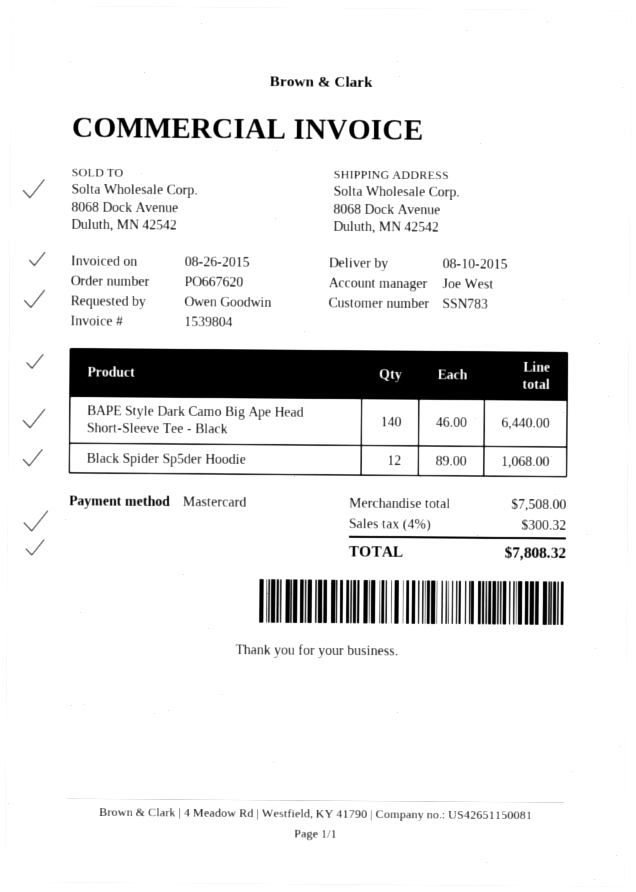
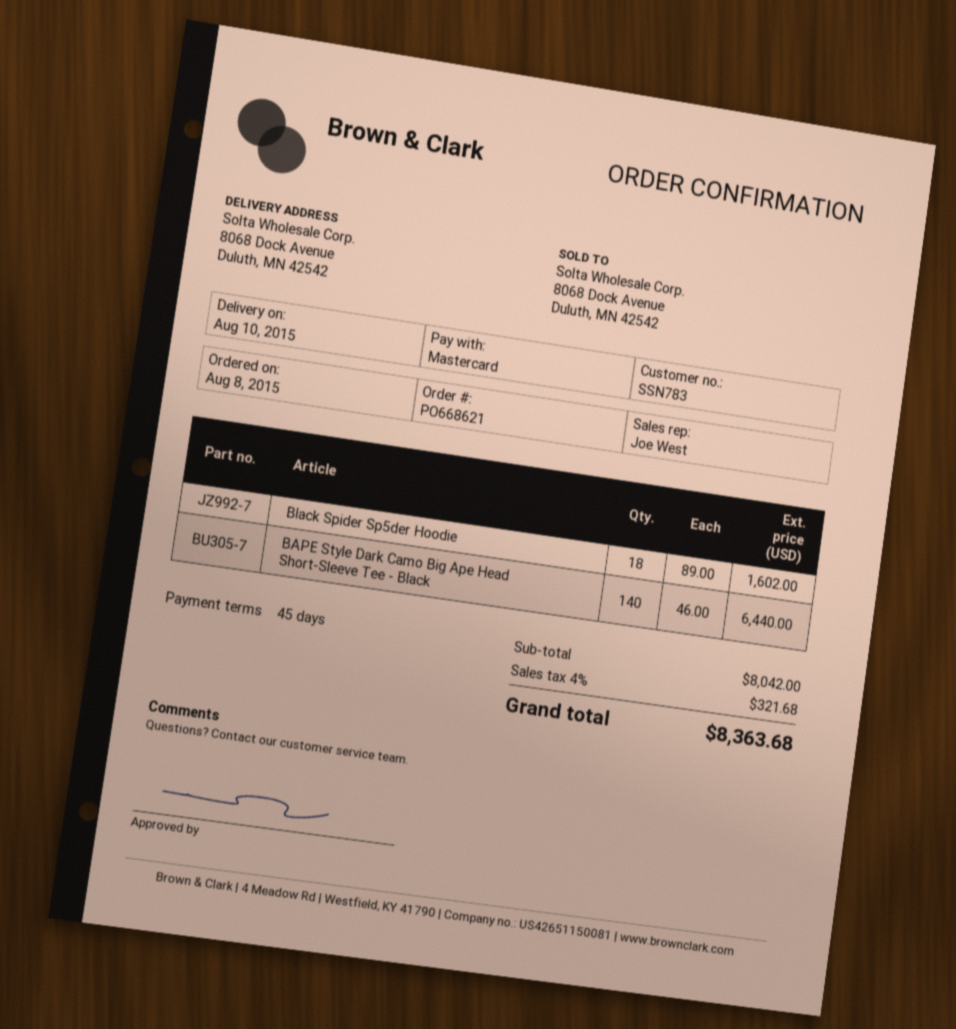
order number: PO667620 -> PO668621
Black Spider Sp5der Hoodie: 12 x 89.00 = 1068.00 -> 18 x 89.00 = 1602.00
subtotal: 7508.00 -> 8042.00
tax: 4% = 300.32 -> 4% = 321.68
total: 7808.32 -> 8363.68

